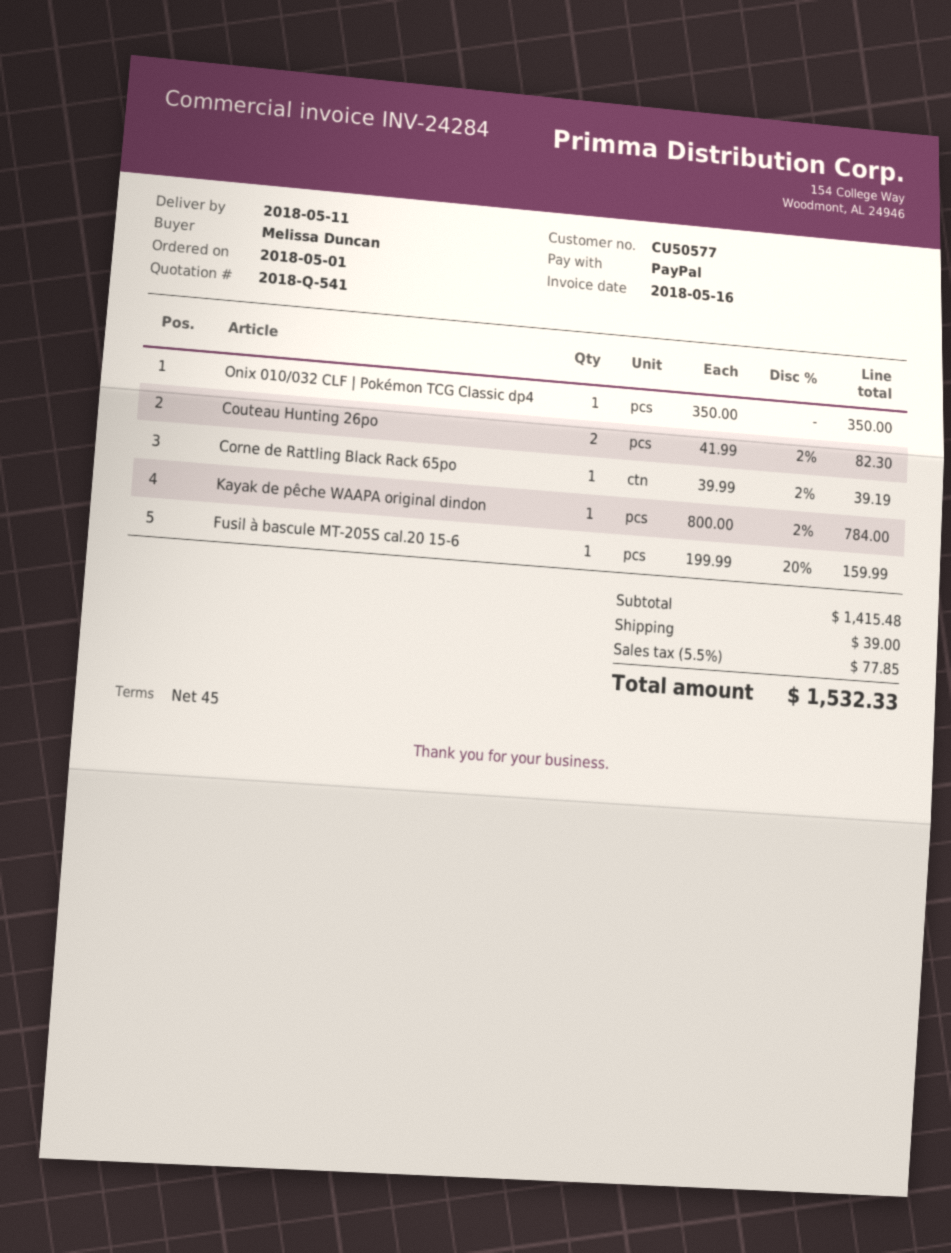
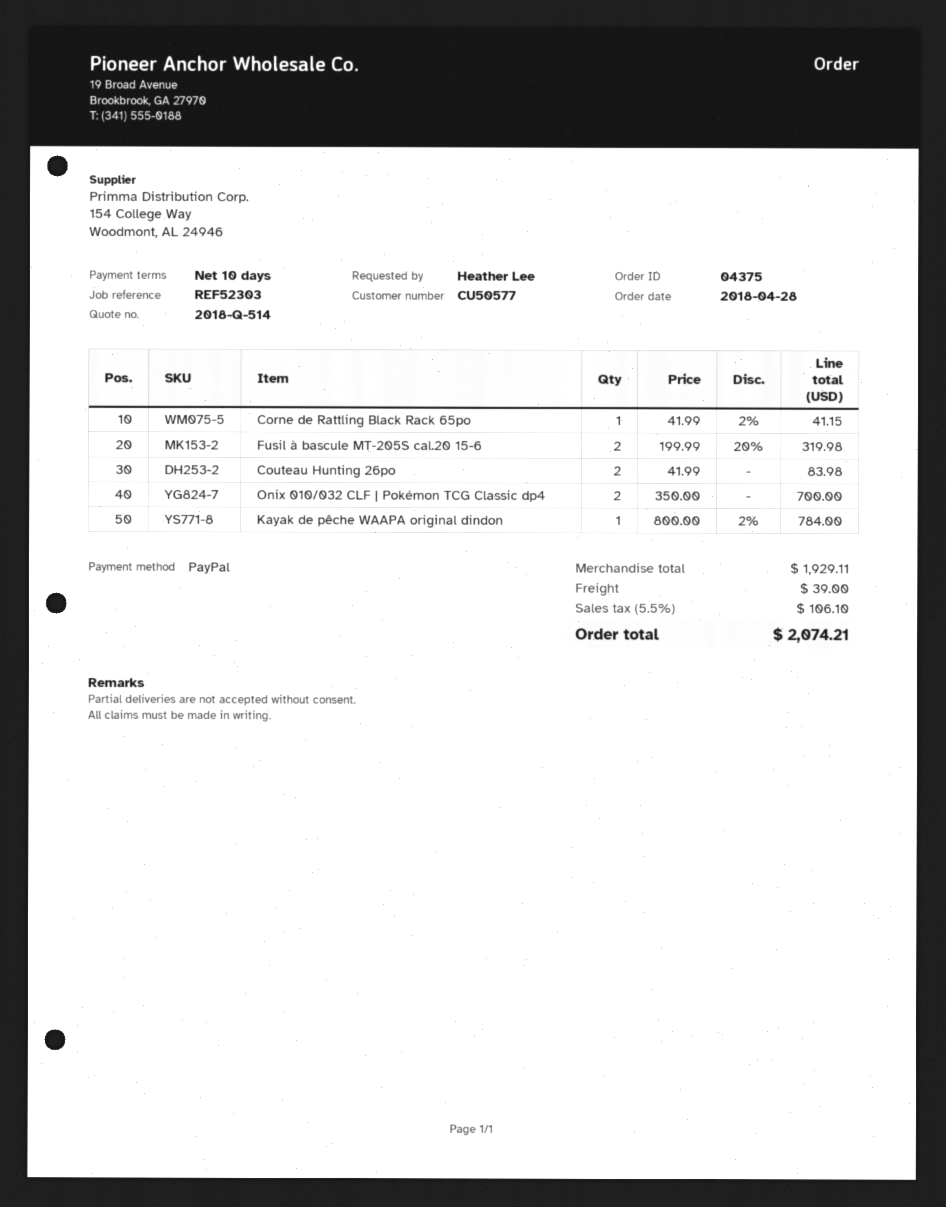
quote number: 2018-Q-541 -> 2018-Q-514
order date: 2018-05-01 -> 2018-04-28
payment terms: 45 days -> 10 days
ordered by: Melissa Duncan -> Heather Lee
Onix 010/032 CLF | Pokémon TCG Classic dp4: 1 x 350.00 = 350.00 -> 2 x 350.00 = 700.00
Couteau Hunting 26po: 2 x 41.99 - 2% = 82.30 -> 2 x 41.99 = 83.98
Corne de Rattling Black Rack 65po: 1 x 39.99 - 2% = 39.19 -> 1 x 41.99 - 2% = 41.15
Fusil à bascule MT-205S cal.20 15-6: 1 x 199.99 - 20% = 159.99 -> 2 x 199.99 - 20% = 319.98
subtotal: 1415.48 -> 1929.11
tax: 5.5% = 77.85 -> 5.5% = 106.10
total: 1532.33 -> 2074.21

